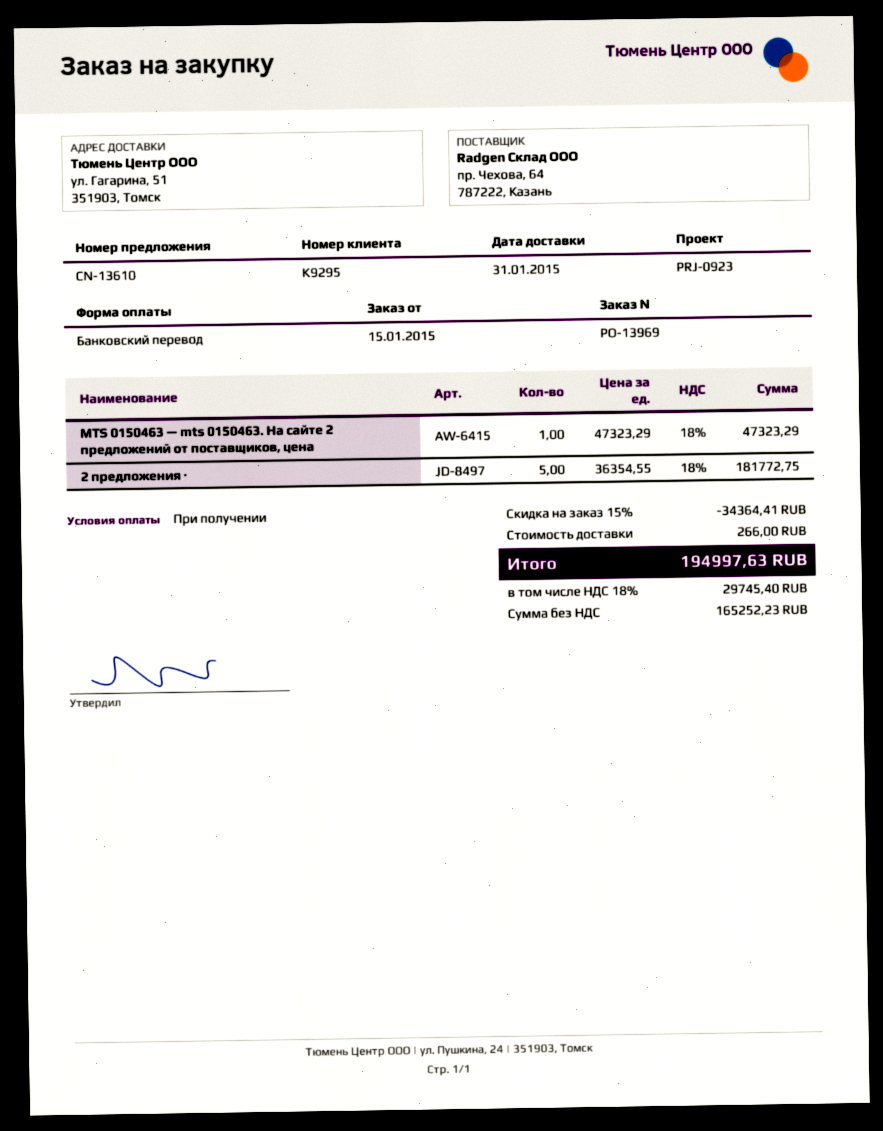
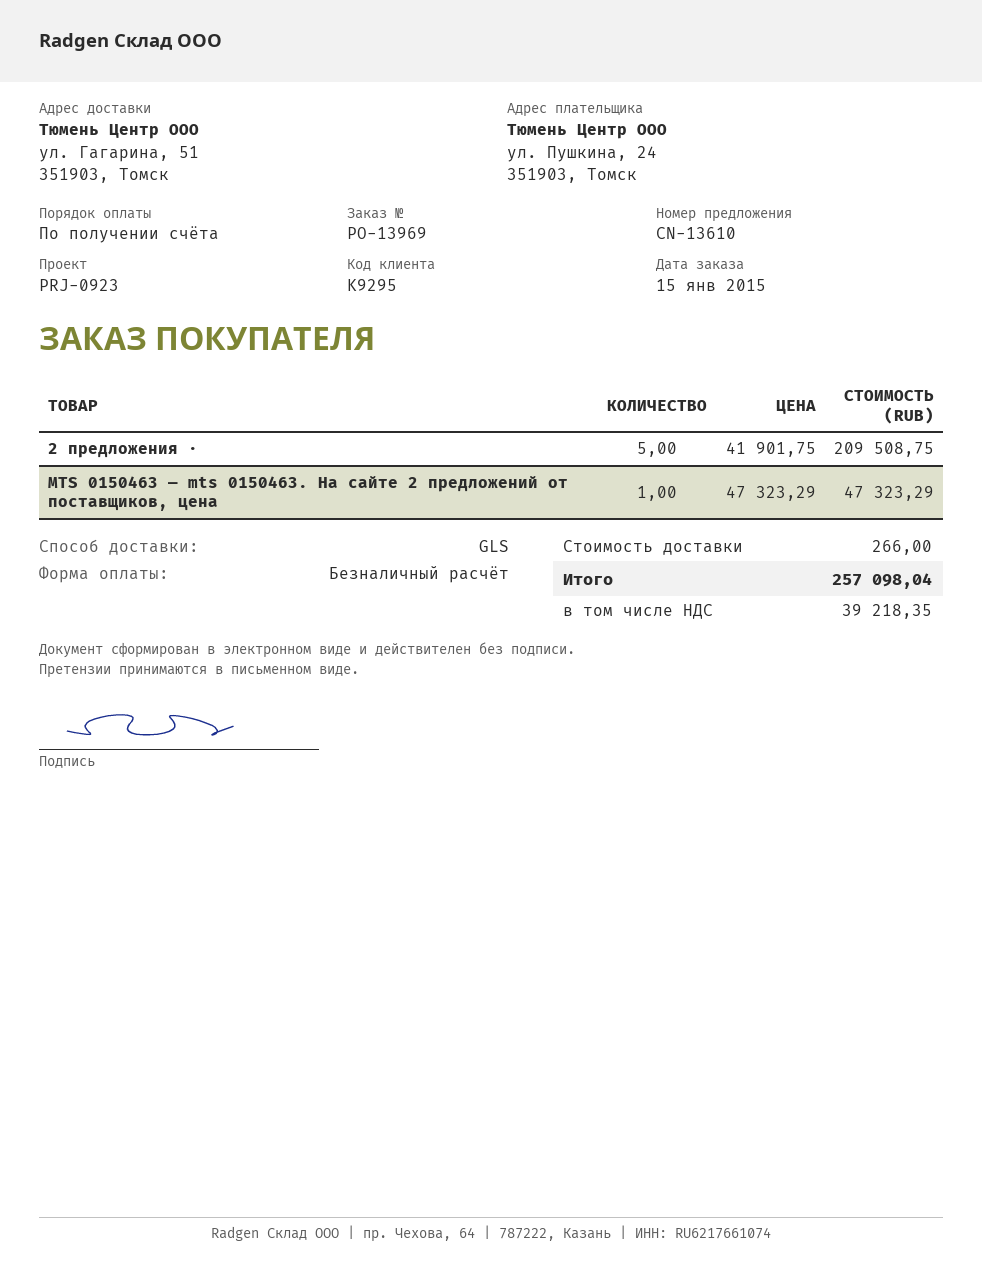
2 предложения ·: 5 x 36354.55 = 181772.75 -> 5 x 41901.75 = 209508.75
discount: 15% = 34364.41 -> none
tax: 29745.40 -> 39218.35
total: 194997.63 -> 257098.04

